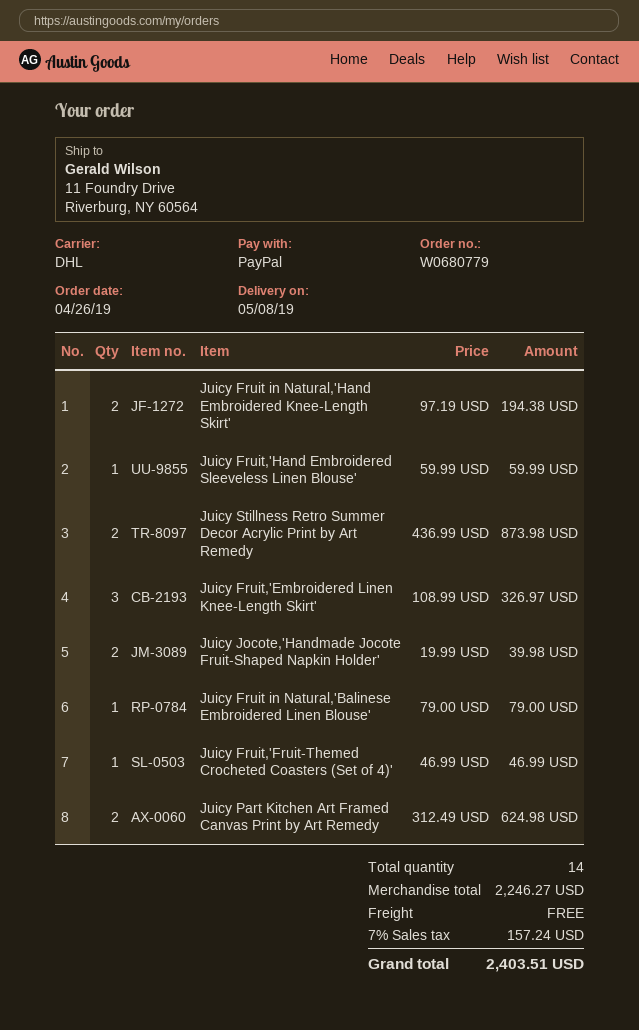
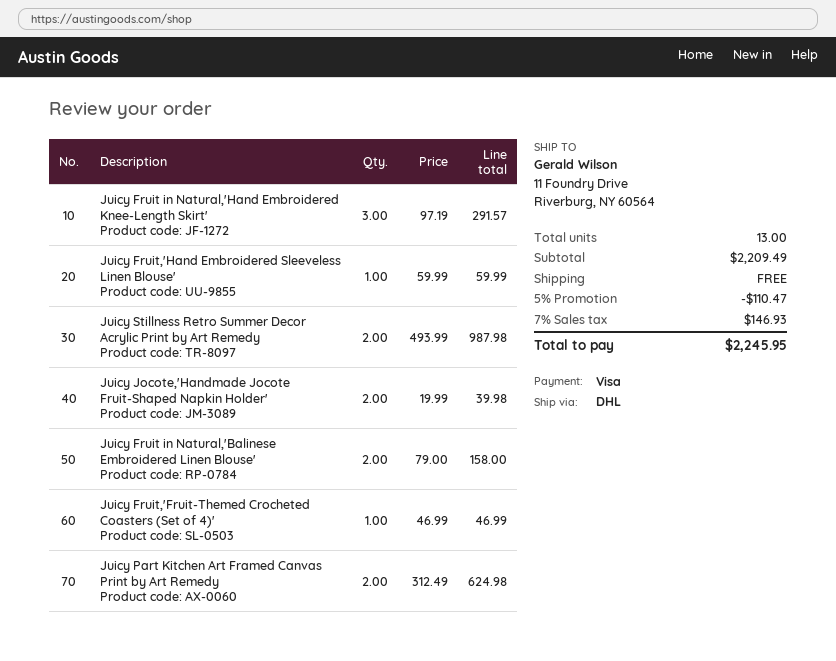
payment method: PayPal -> Visa
Juicy Fruit in Natural,'Hand Embroidered Knee-Length Skirt': 2 x 97.19 = 194.38 -> 3 x 97.19 = 291.57
Juicy Stillness Retro Summer Decor Acrylic Print by Art Remedy: 2 x 436.99 = 873.98 -> 2 x 493.99 = 987.98
Juicy Fruit,'Embroidered Linen Knee-Length Skirt': 3 x 108.99 = 326.97 -> none
Juicy Fruit in Natural,'Balinese Embroidered Linen Blouse': 1 x 79.00 = 79.00 -> 2 x 79.00 = 158.00
total quantity: 14 -> 13
subtotal: 2246.27 -> 2209.49
discount: none -> 5% = 110.47
tax: 7% = 157.24 -> 7% = 146.93
total: 2403.51 -> 2245.95

